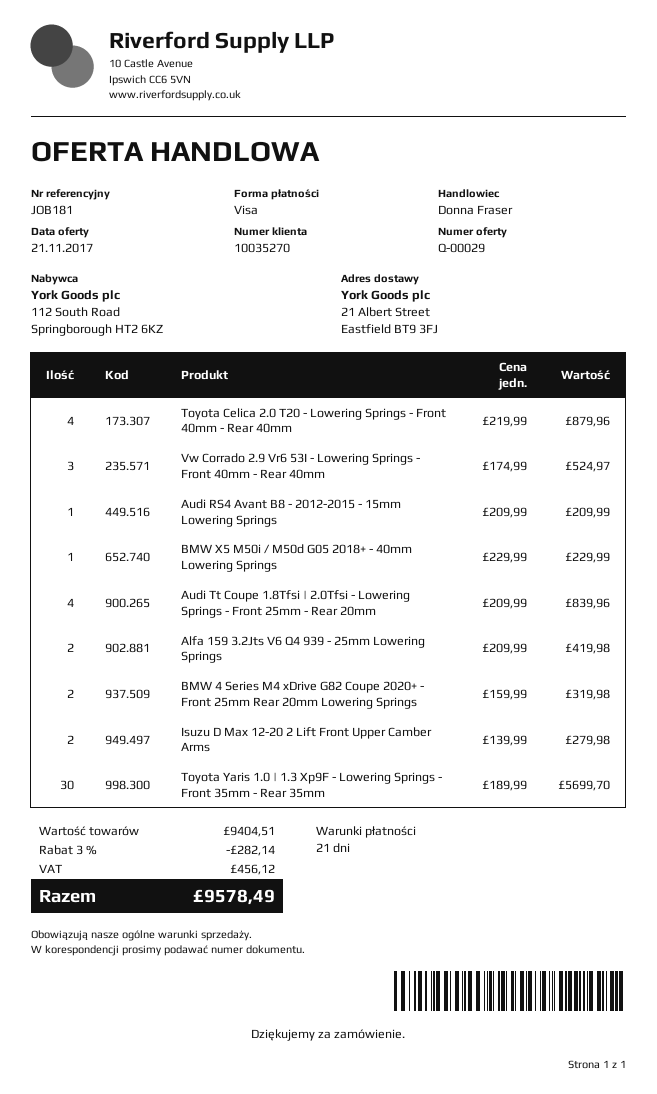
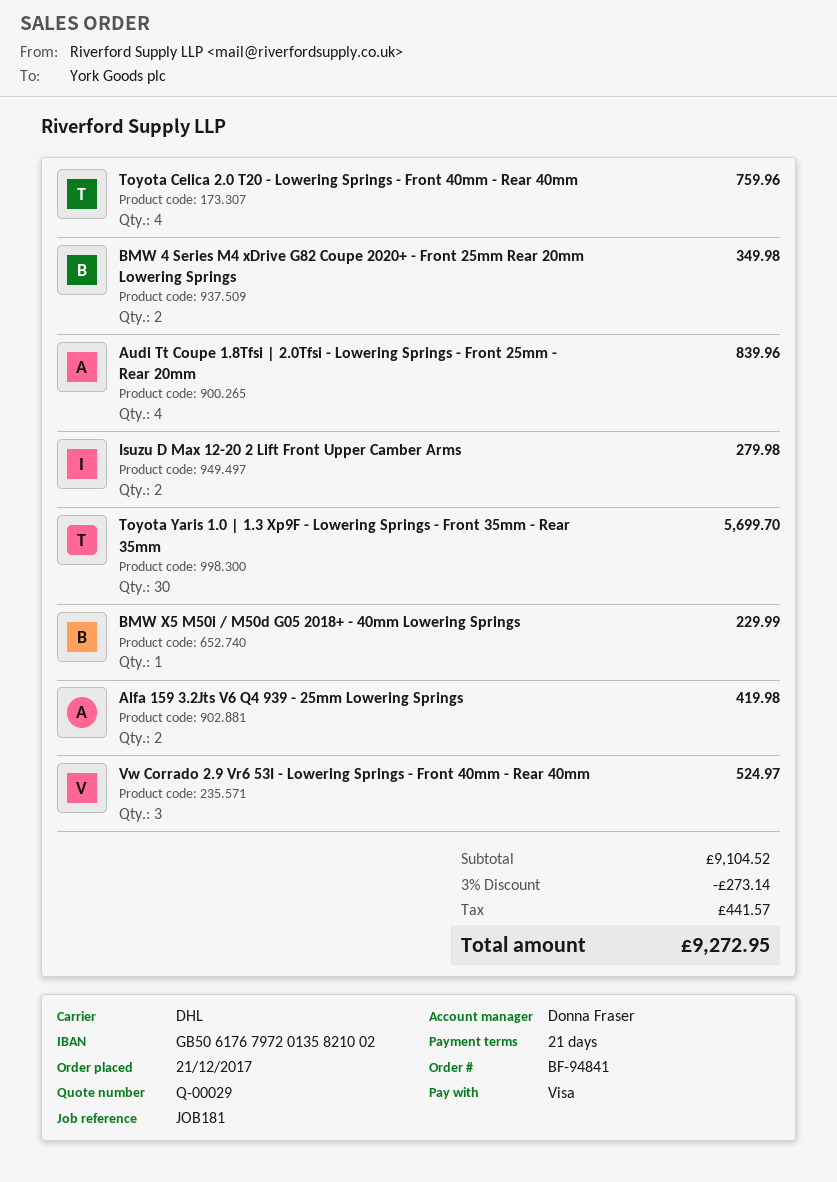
Toyota Celica 2.0 T20 - Lowering Springs - Front 40mm - Rear 40mm: 4 for 879.96 -> 4 for 759.96
Audi RS4 Avant B8 - 2012-2015 - 15mm Lowering Springs: 1 for 209.99 -> none
BMW 4 Series M4 xDrive G82 Coupe 2020+ - Front 25mm Rear 20mm Lowering Springs: 2 for 319.98 -> 2 for 349.98
subtotal: 9404.51 -> 9104.52
discount: 3% = 282.14 -> 3% = 273.14
tax: 456.12 -> 441.57
total: 9578.49 -> 9272.95

